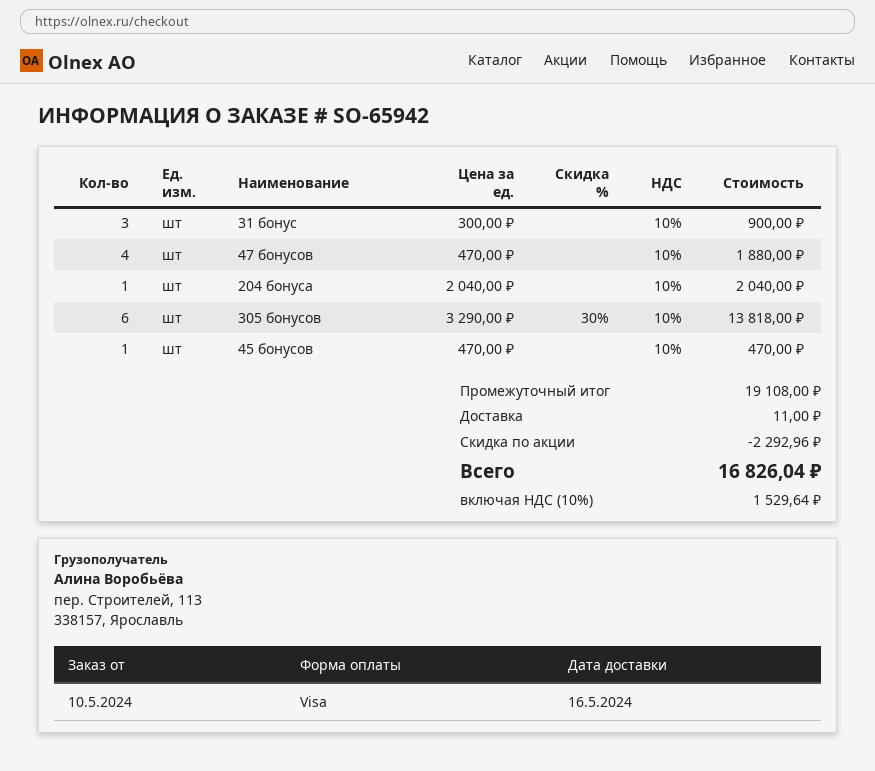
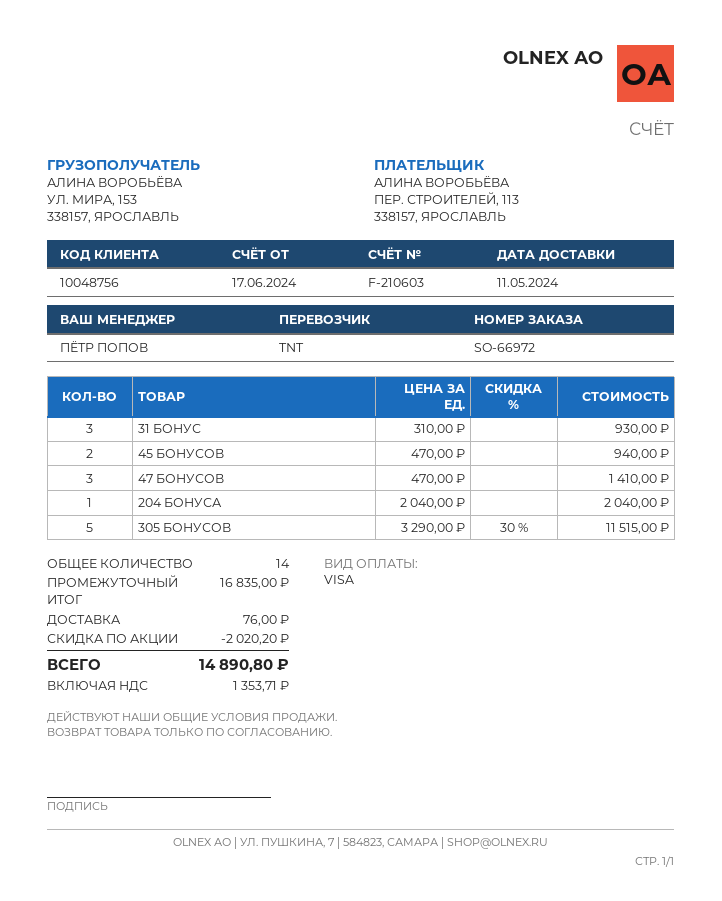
order number: SO-65942 -> SO-66972
delivery date: 2024-05-16 -> 2024-05-11
ship to: пер. Строителей, 113, 338157, Ярославль -> УЛ. МИРА, 153, 338157, ЯРОСЛАВЛЬ
31 бонус: 3 x 300.00 = 900.00 -> 3 x 310.00 = 930.00
47 бонусов: 4 x 470.00 = 1880.00 -> 3 x 470.00 = 1410.00
305 бонусов: 6 x 3290.00 - 30% = 13818.00 -> 5 x 3290.00 - 30% = 11515.00
45 бонусов: 1 x 470.00 = 470.00 -> 2 x 470.00 = 940.00
subtotal: 19108.00 -> 16835.00
discount: 2292.96 -> 2020.20
shipping: 11.00 -> 76.00
tax: 1529.64 -> 1353.71
total: 16826.04 -> 14890.80

